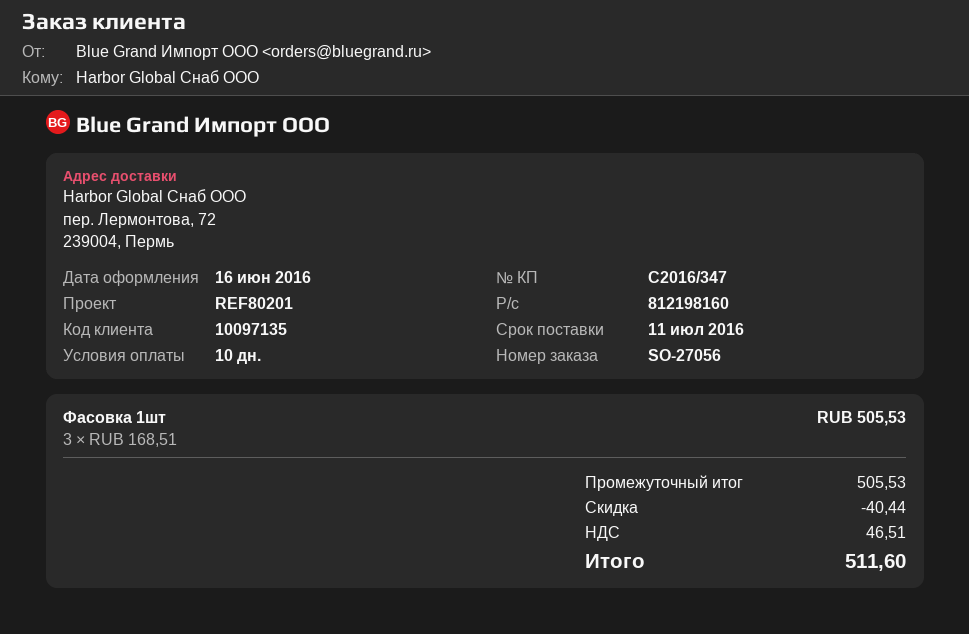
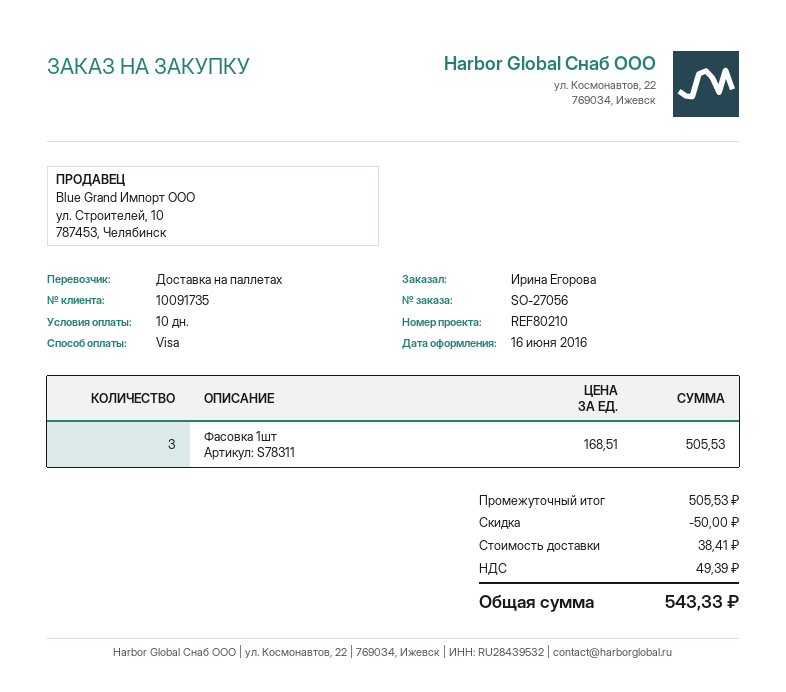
customer number: 10097135 -> 10091735
reference: REF80201 -> REF80210
discount: 40.44 -> 50.00
shipping: none -> 38.41
tax: 46.51 -> 49.39
total: 511.60 -> 543.33

